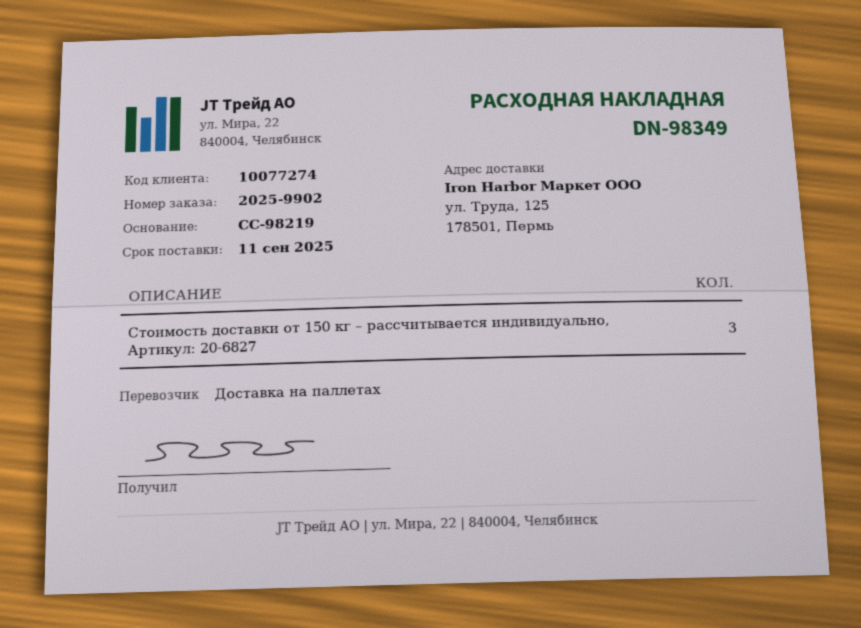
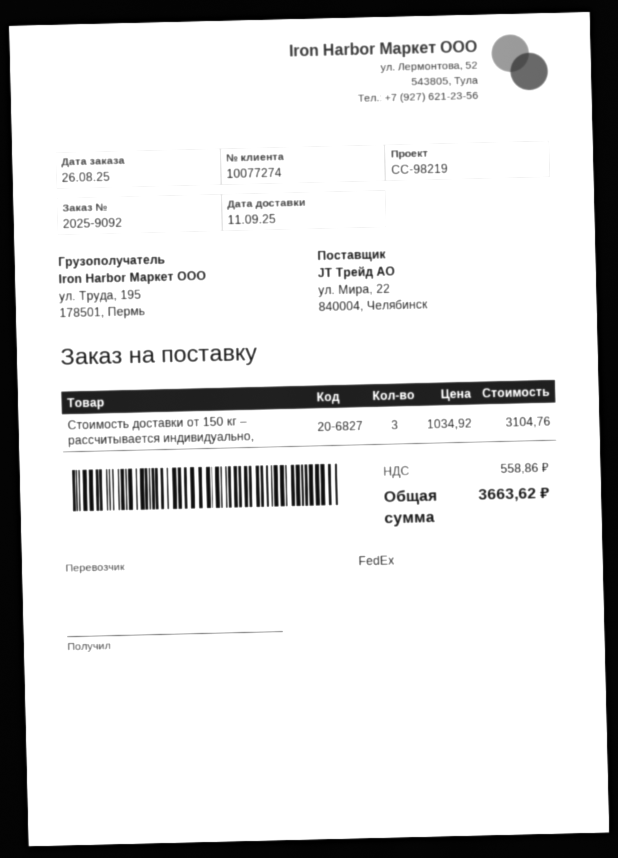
order number: 2025-9902 -> 2025-9092
shipping method: pallet freight -> FedEx
ship to: ул. Труда, 125, 178501, Пермь -> ул. Труда, 195, 178501, Пермь

